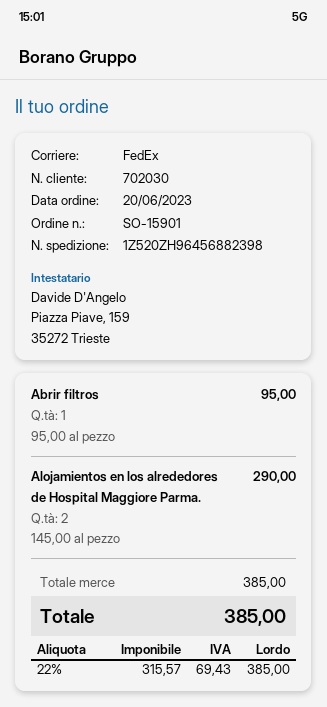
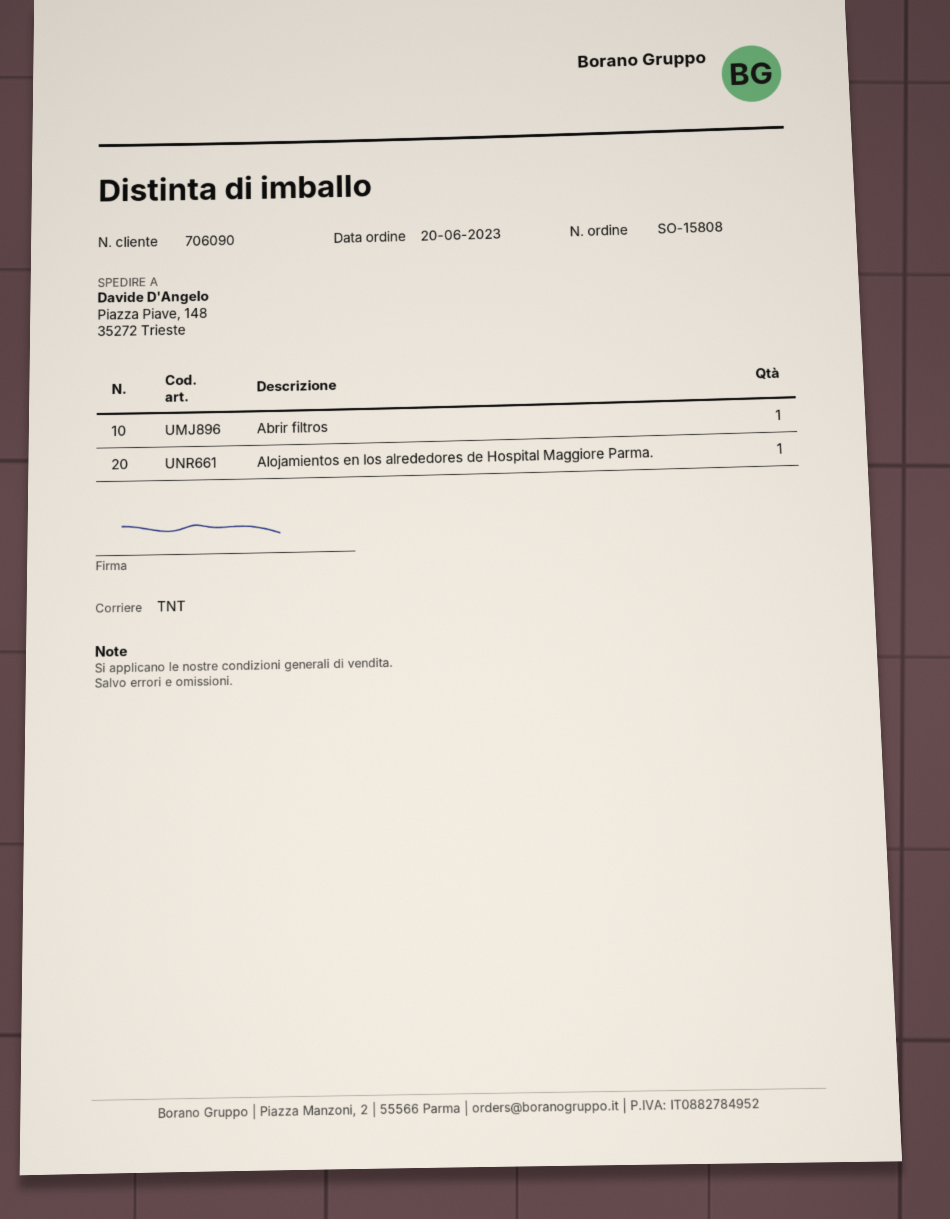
order number: SO-15901 -> SO-15808
customer number: 702030 -> 706090
shipping method: FedEx -> TNT
Alojamientos en los alrededores de Hospital Maggiore Parma.: 2 -> 1

